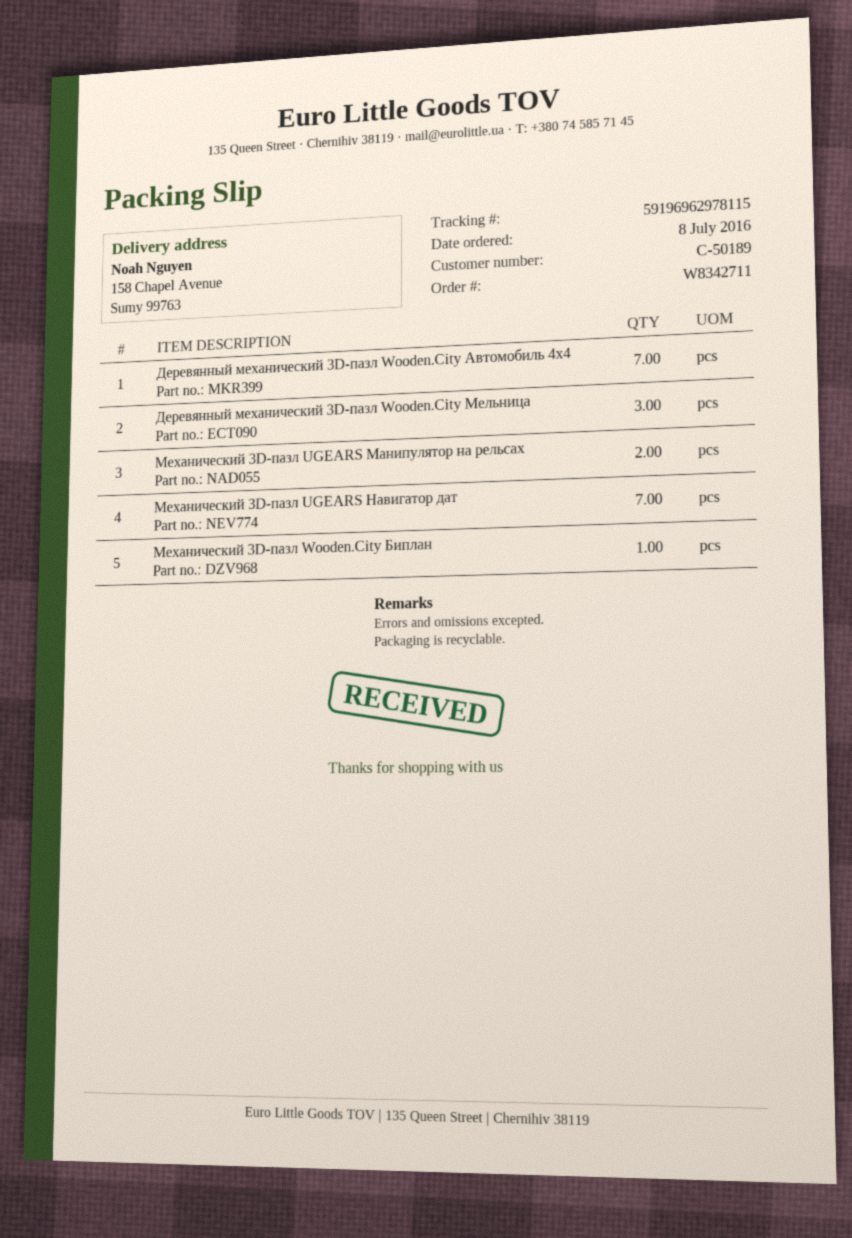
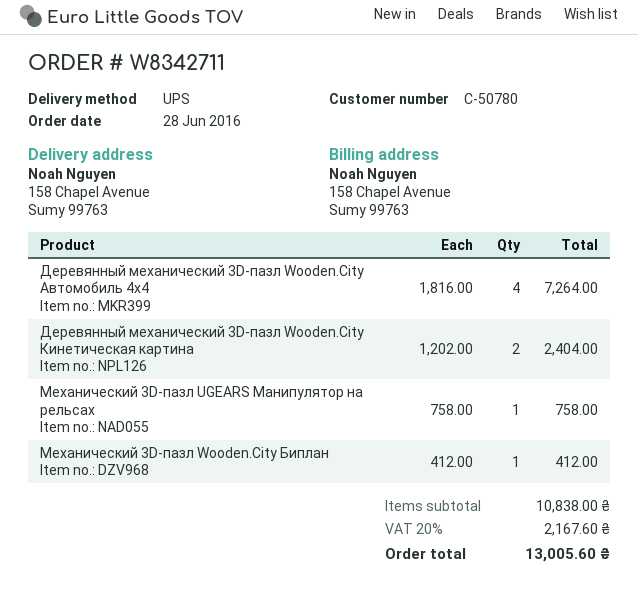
order date: 2016-07-08 -> 2016-06-28
customer number: C-50189 -> C-50780
Деревянный механический 3D-пазл Wooden.City Автомобиль 4х4: 7 -> 4
Деревянный механический 3D-пазл Wooden.City Мельница: 3 -> none
Механический 3D-пазл UGEARS Манипулятор на рельсах: 2 -> 1
Механический 3D-пазл UGEARS Навигатор дат: 7 -> none
Деревянный механический 3D-пазл Wooden.City Кинетическая картина: none -> 2

